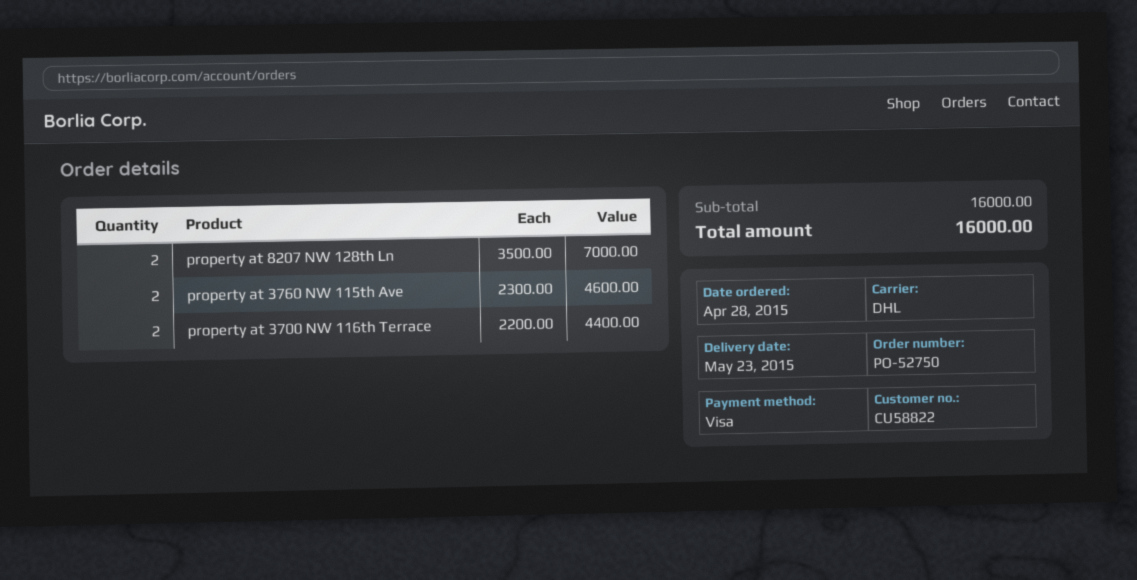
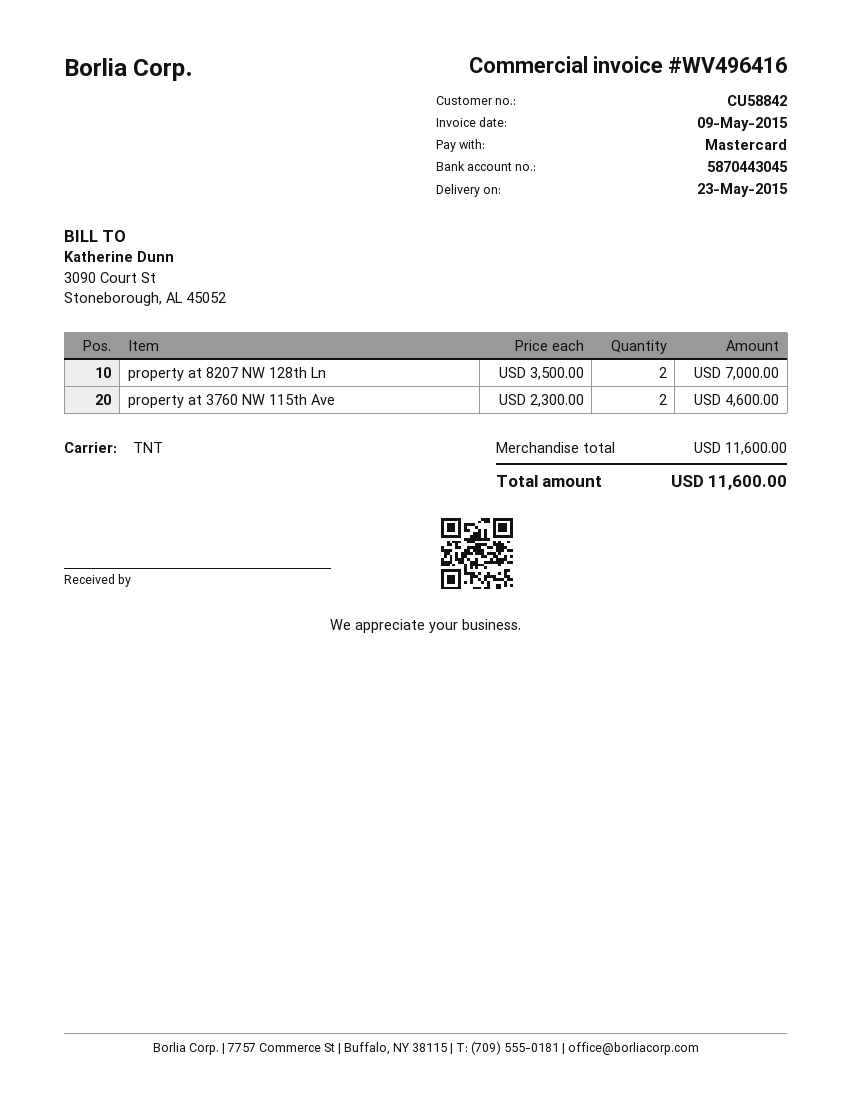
customer number: CU58822 -> CU58842
payment method: Visa -> Mastercard
shipping method: DHL -> TNT
property at 3700 NW 116th Terrace: 2 x 2200.00 = 4400.00 -> none
subtotal: 16000.00 -> 11600.00
total: 16000.00 -> 11600.00

